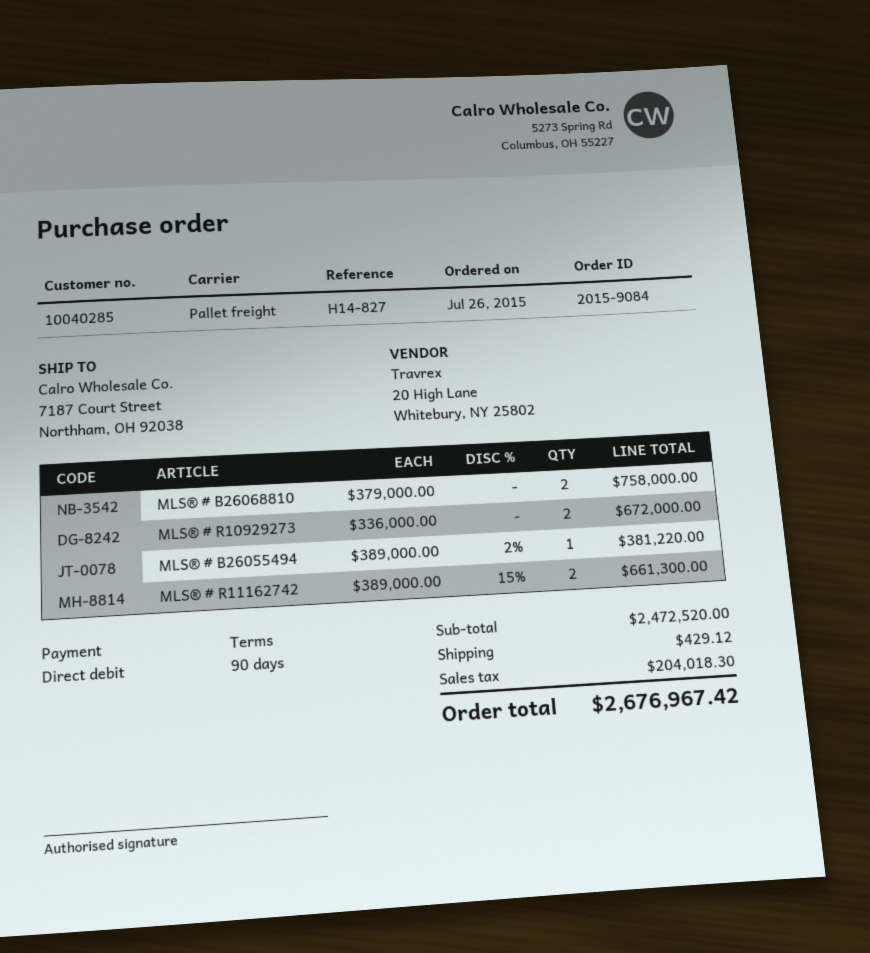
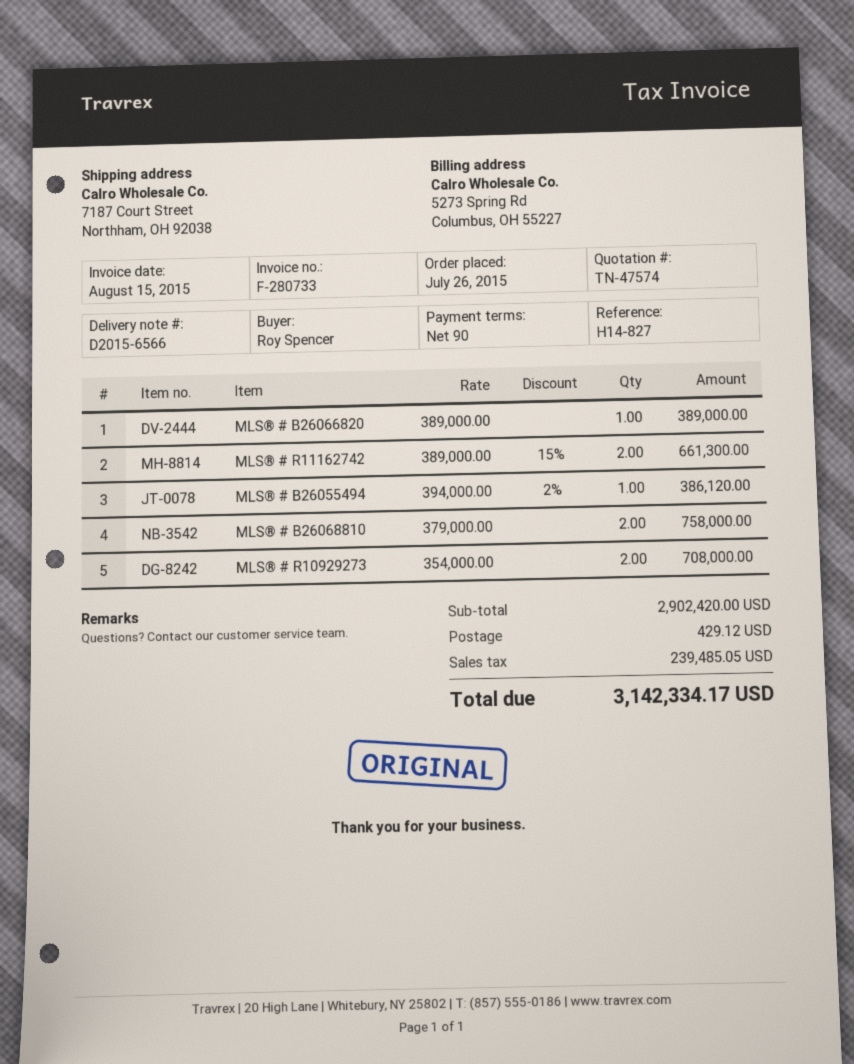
MLS® # R10929273: 2 x 336000.00 = 672000.00 -> 2 x 354000.00 = 708000.00
MLS® # B26055494: 1 x 389000.00 - 2% = 381220.00 -> 1 x 394000.00 - 2% = 386120.00
MLS® # B26066820: none -> 1 x 389000.00 = 389000.00
subtotal: 2472520.00 -> 2902420.00
tax: 204018.30 -> 239485.05
total: 2676967.42 -> 3142334.17

